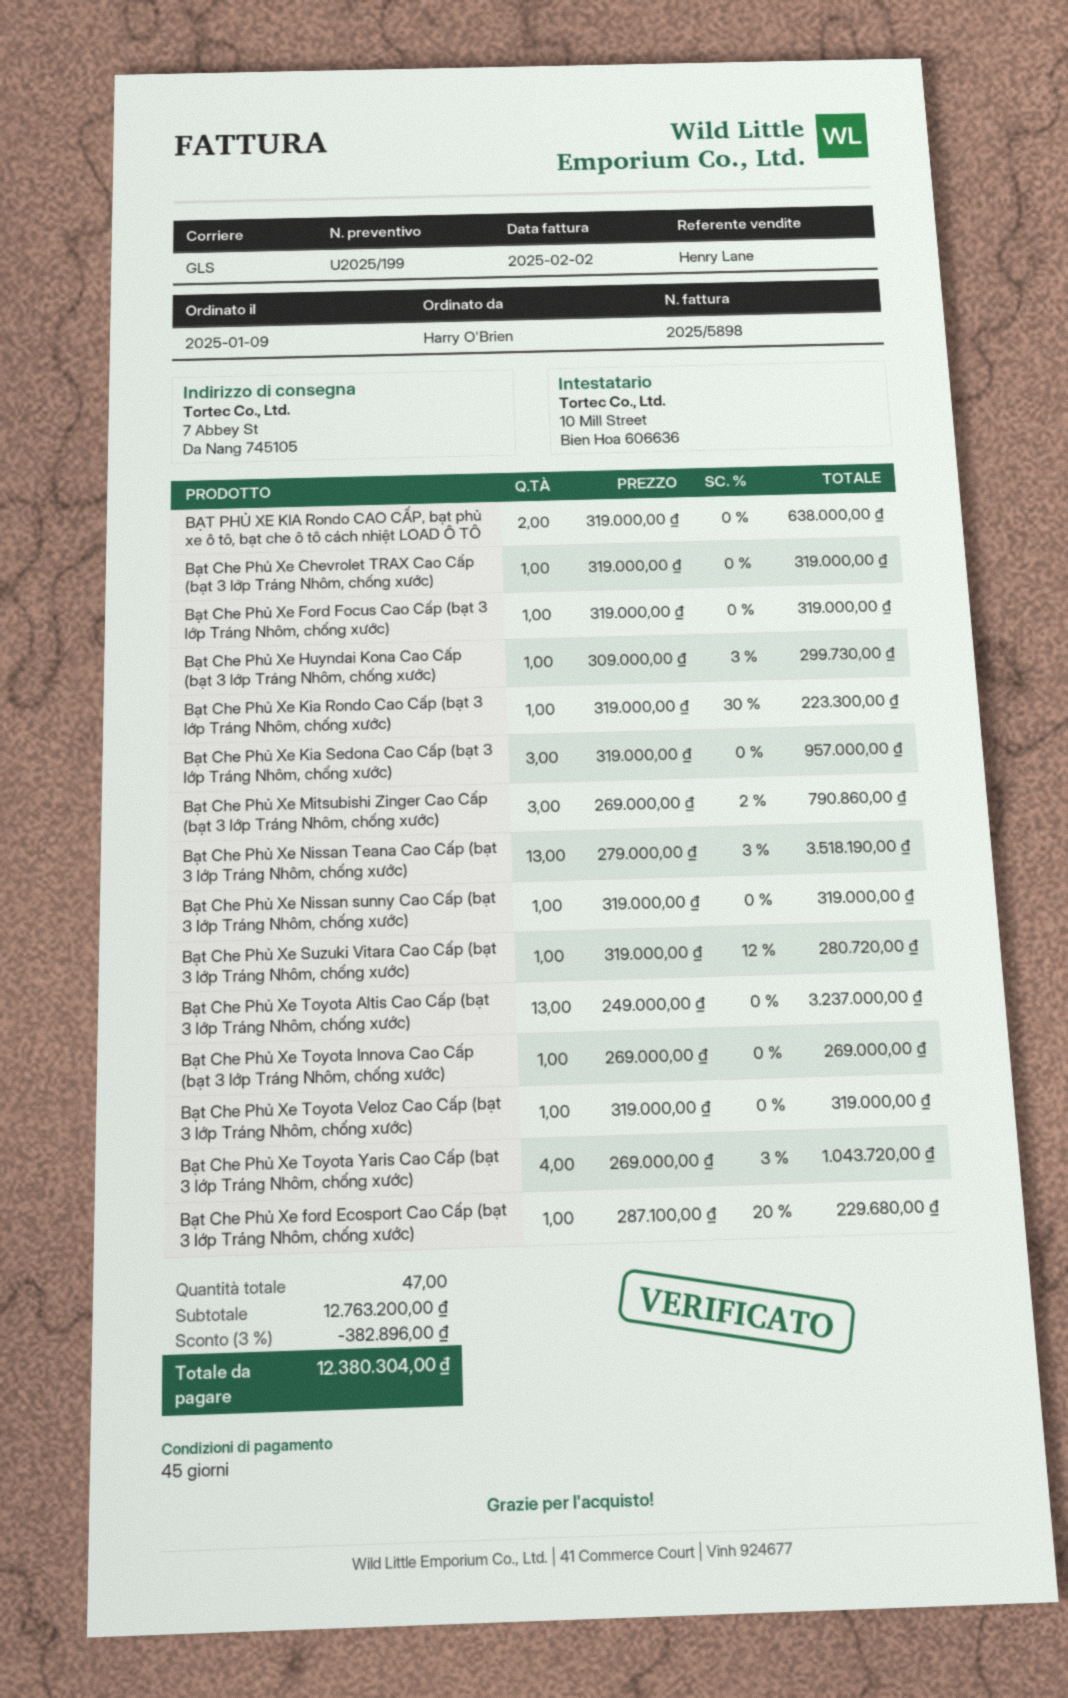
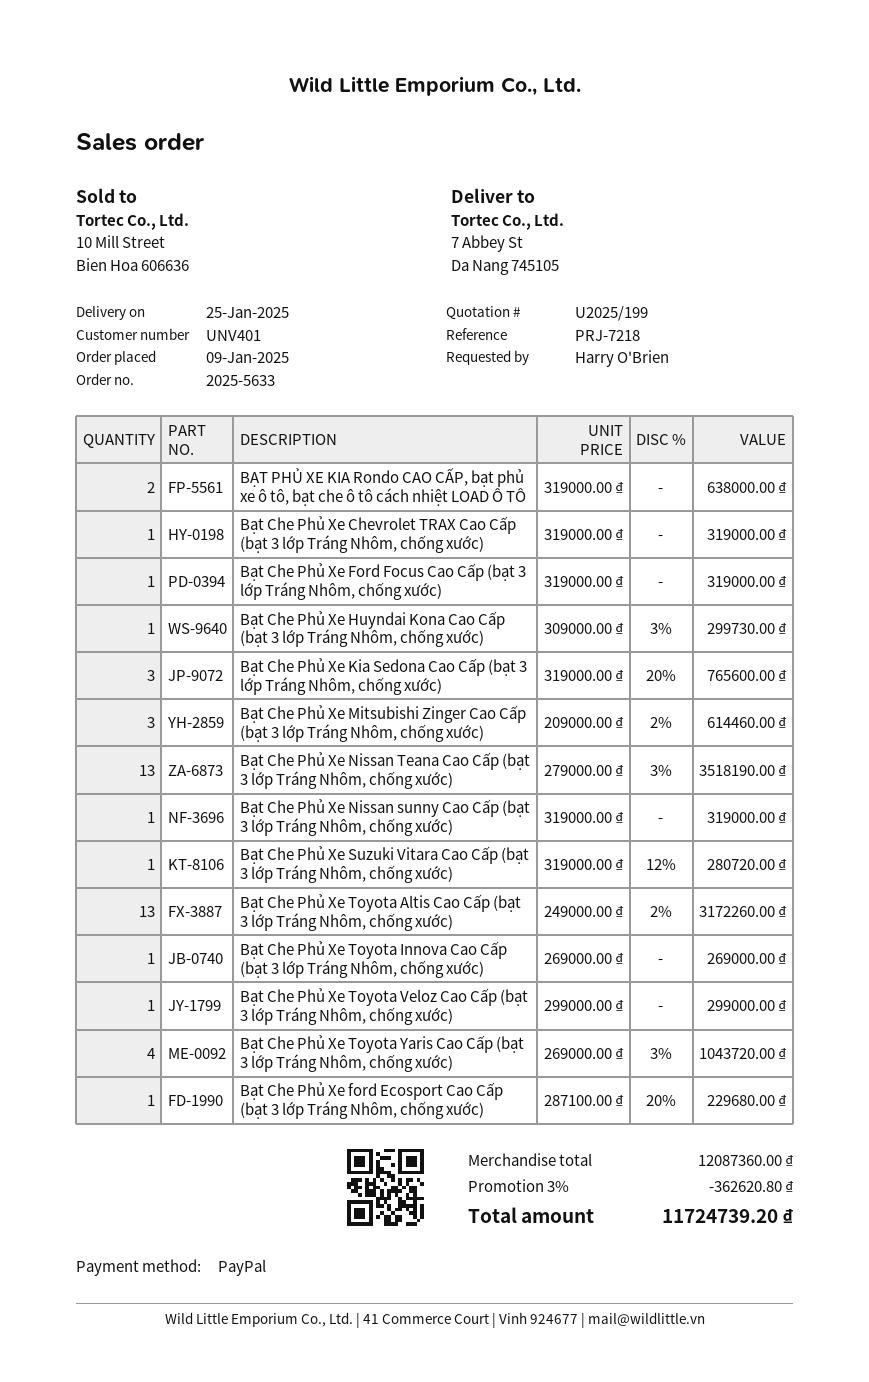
Bạt Che Phủ Xe Kia Rondo Cao Cấp (bạt 3 lớp Tráng Nhôm, chống xước): 1 x 319000.00 - 30% = 223300.00 -> none
Bạt Che Phủ Xe Kia Sedona Cao Cấp (bạt 3 lớp Tráng Nhôm, chống xước): 3 x 319000.00 = 957000.00 -> 3 x 319000.00 - 20% = 765600.00
Bạt Che Phủ Xe Mitsubishi Zinger Cao Cấp (bạt 3 lớp Tráng Nhôm, chống xước): 3 x 269000.00 - 2% = 790860.00 -> 3 x 209000.00 - 2% = 614460.00
Bạt Che Phủ Xe Toyota Altis Cao Cấp (bạt 3 lớp Tráng Nhôm, chống xước): 13 x 249000.00 = 3237000.00 -> 13 x 249000.00 - 2% = 3172260.00
Bạt Che Phủ Xe Toyota Veloz Cao Cấp (bạt 3 lớp Tráng Nhôm, chống xước): 1 x 319000.00 = 319000.00 -> 1 x 299000.00 = 299000.00
subtotal: 12763200.00 -> 12087360.00
discount: 3% = 382896.00 -> 3% = 362620.80
total: 12380304.00 -> 11724739.20

